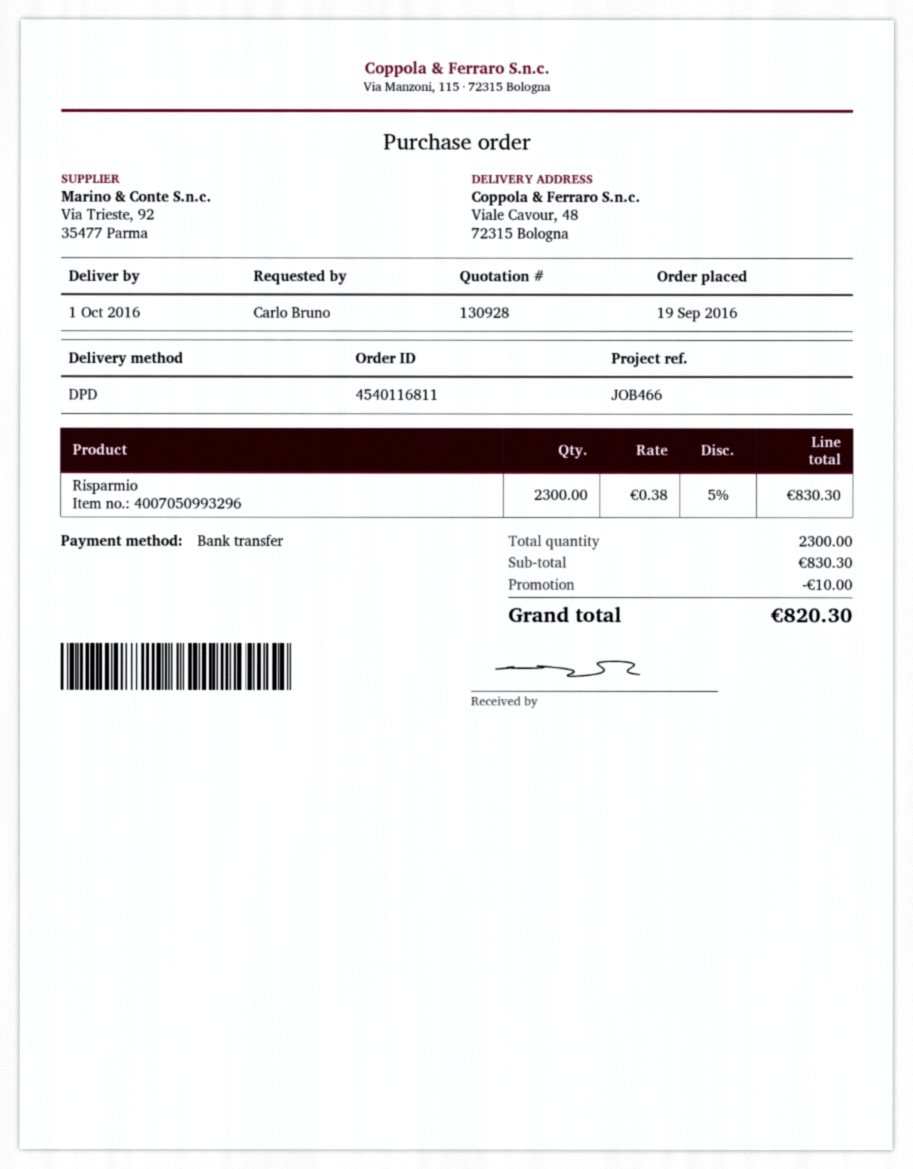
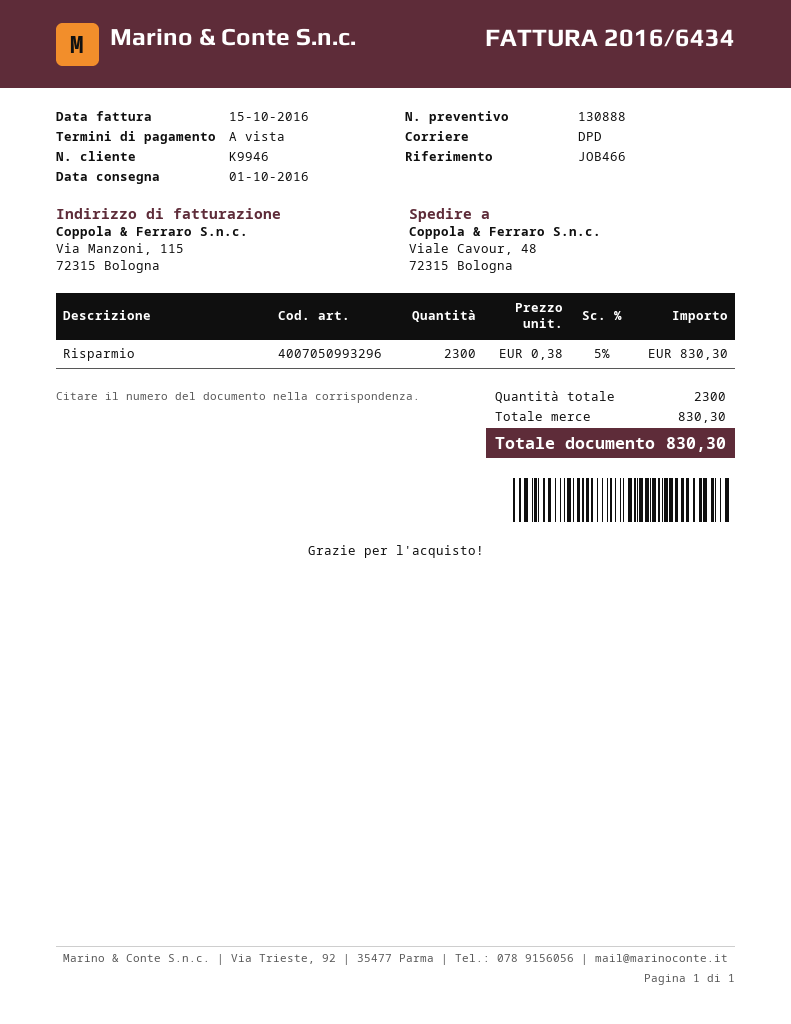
quote number: 130928 -> 130888
discount: 10.00 -> none
total: 820.30 -> 830.30

